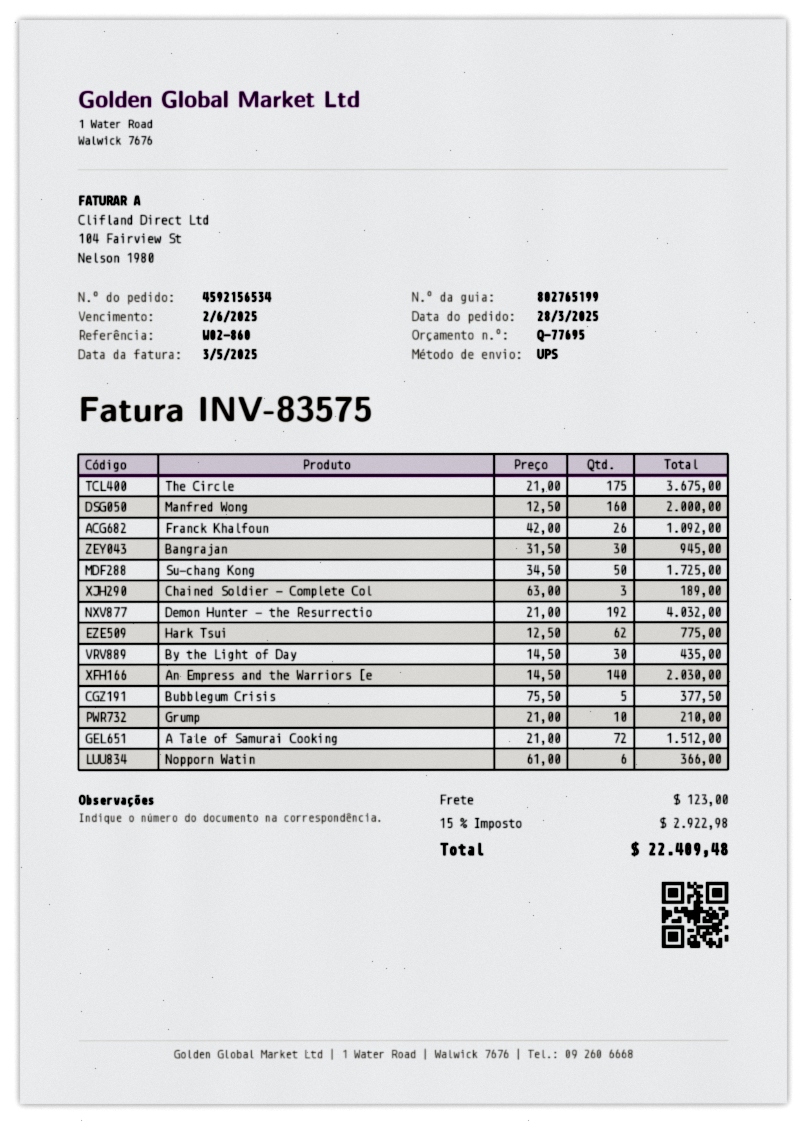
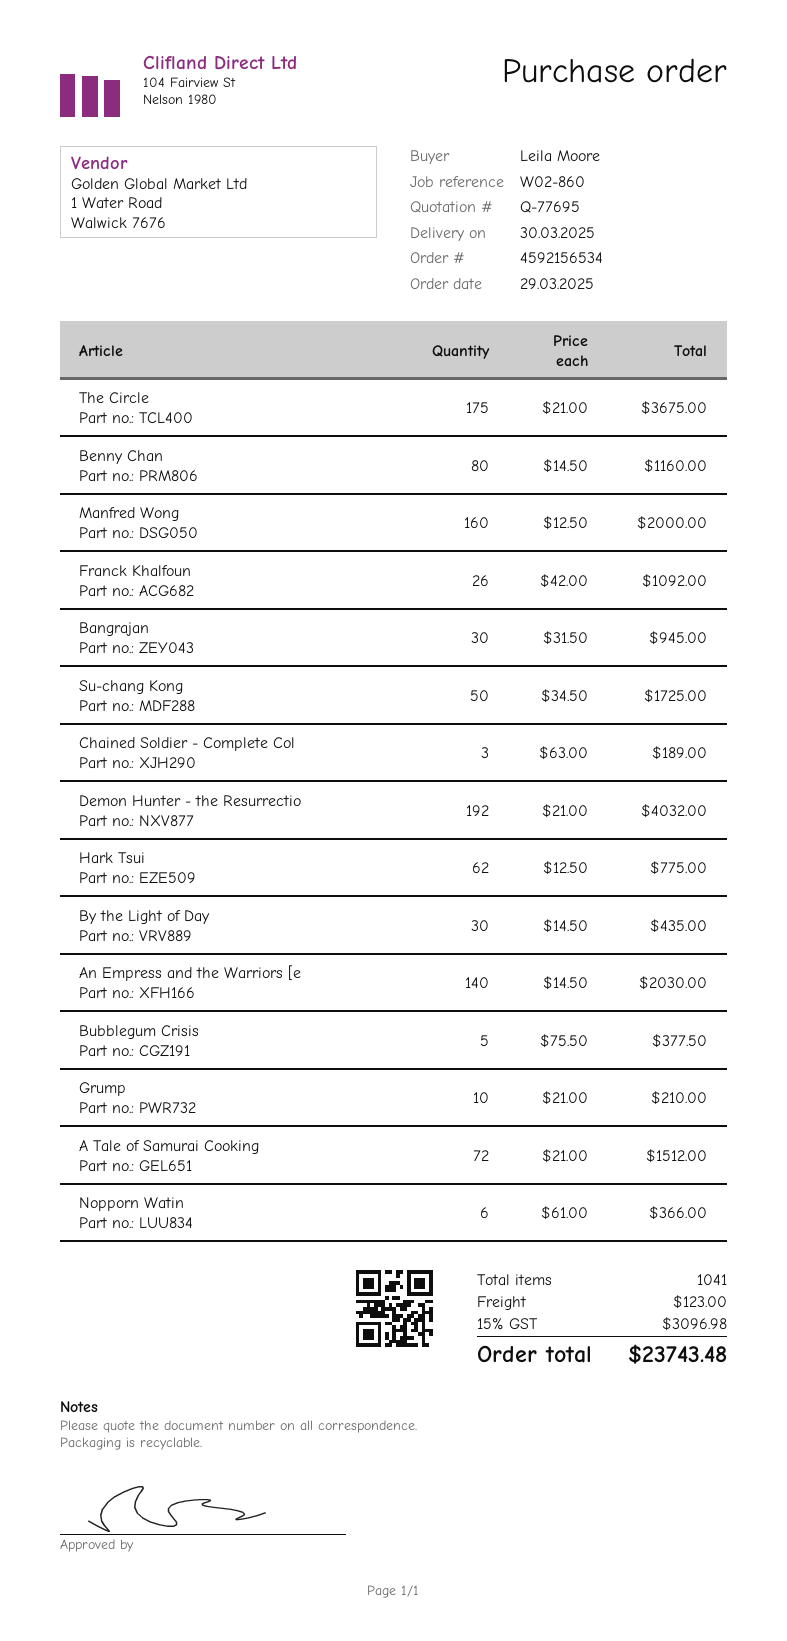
order date: 2025-03-28 -> 2025-03-29
Benny Chan: none -> 80 x 14.50 = 1160.00
tax: 15% = 2922.98 -> 15% = 3096.98
total: 22409.48 -> 23743.48

